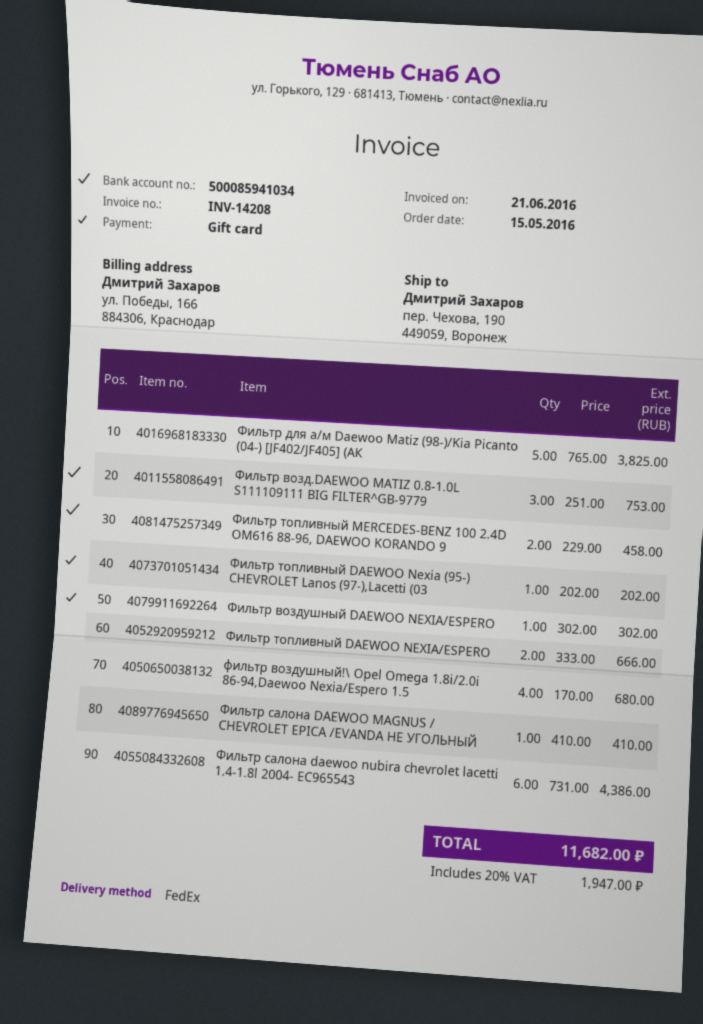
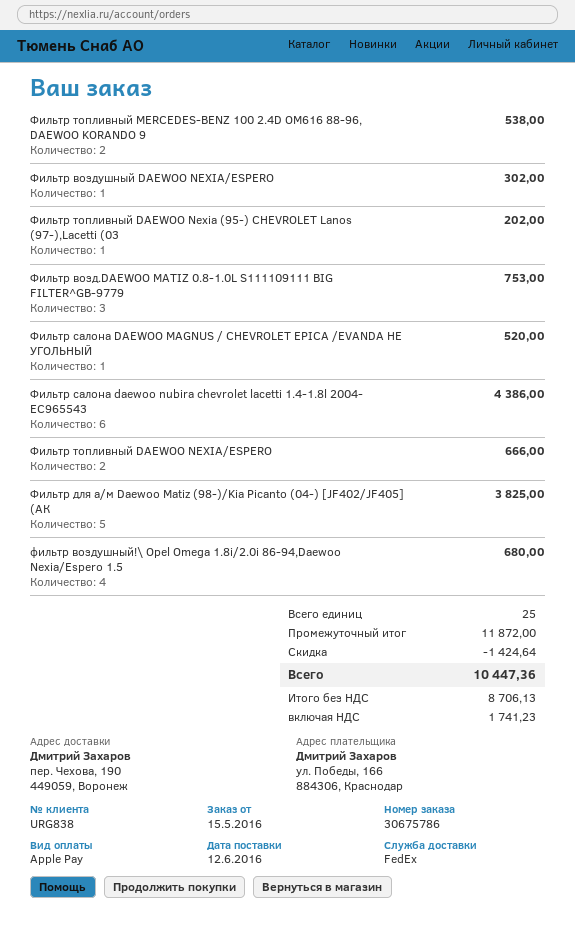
payment method: gift card -> Apple Pay
Фильтр топливный MERCEDES-BENZ 100 2.4D OM616 88-96, DAEWOO KORANDO 9: 2 for 458.00 -> 2 for 538.00
Фильтр салона DAEWOO MAGNUS / CHEVROLET EPICA /EVANDA НЕ УГОЛЬНЫЙ: 1 for 410.00 -> 1 for 520.00
discount: none -> 1424.64
tax: 1947.00 -> 1741.23
total: 11682.00 -> 10447.36

